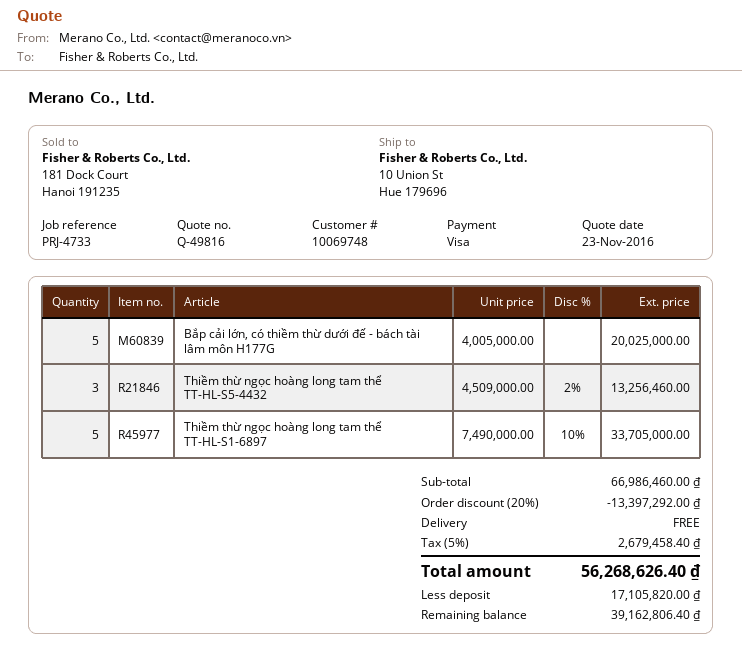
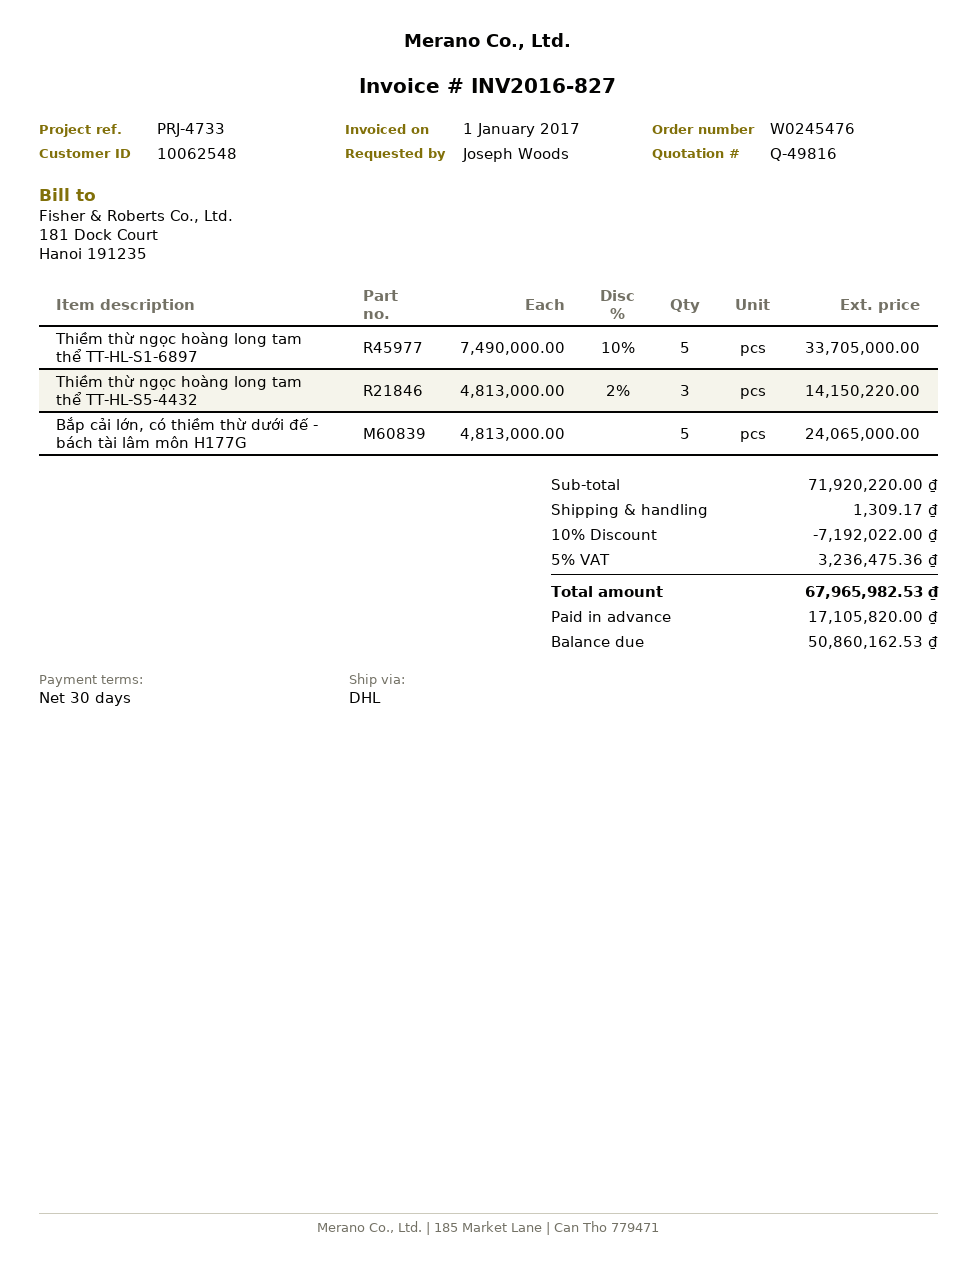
customer number: 10069748 -> 10062548
Bắp cải lớn, có thiềm thừ dưới đế - bách tài lâm môn H177G: 5 x 4005000.00 = 20025000.00 -> 5 x 4813000.00 = 24065000.00
Thiềm thừ ngọc hoàng long tam thể TT-HL-S5-4432: 3 x 4509000.00 - 2% = 13256460.00 -> 3 x 4813000.00 - 2% = 14150220.00
subtotal: 66986460.00 -> 71920220.00
discount: 20% = 13397292.00 -> 10% = 7192022.00
shipping: 0.00 -> 1309.17
tax: 5% = 2679458.40 -> 5% = 3236475.36
total: 56268626.40 -> 67965982.53
balance: 39162806.40 -> 50860162.53

